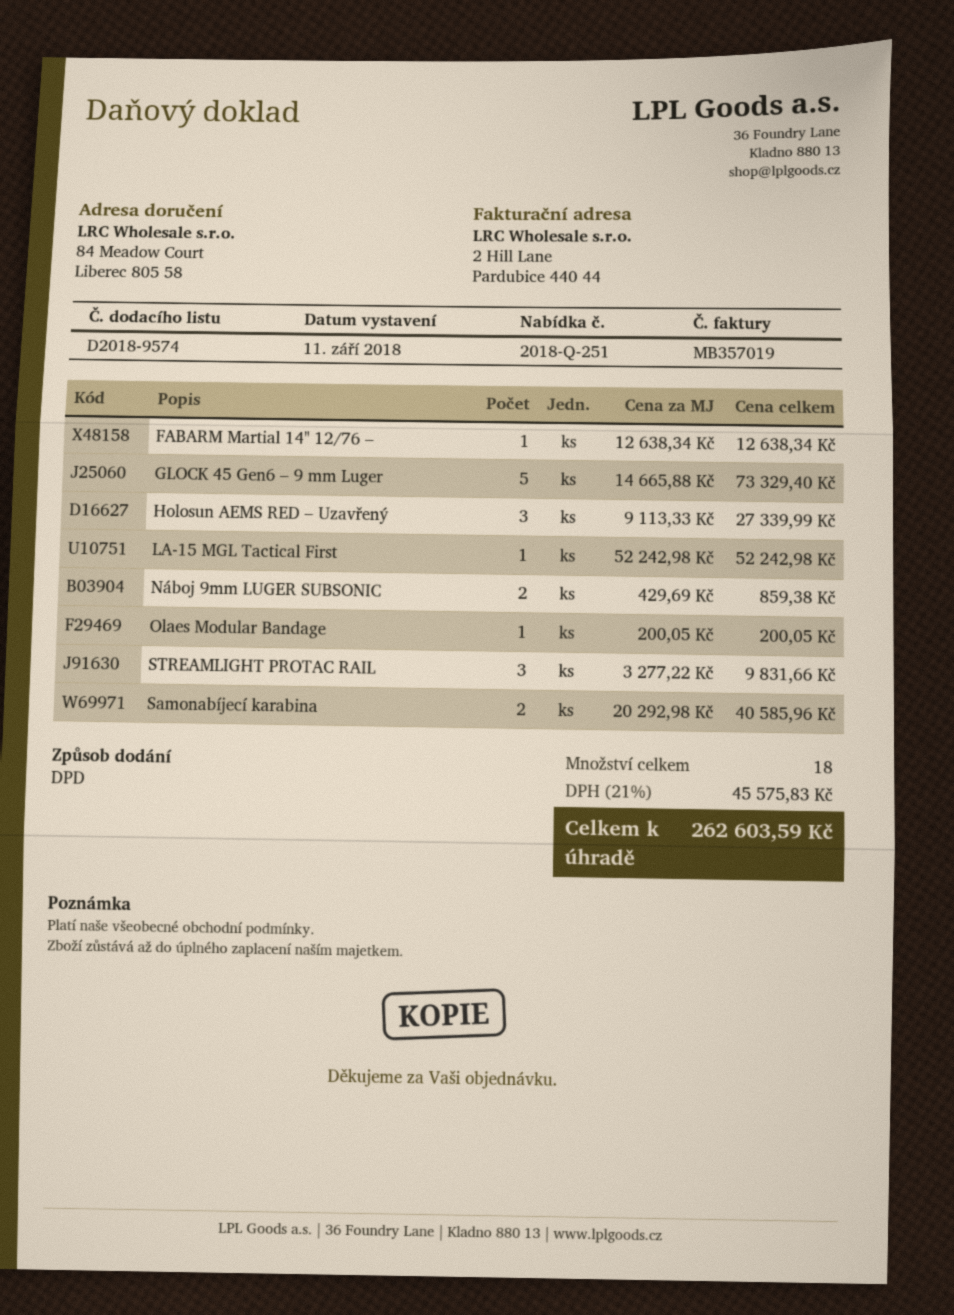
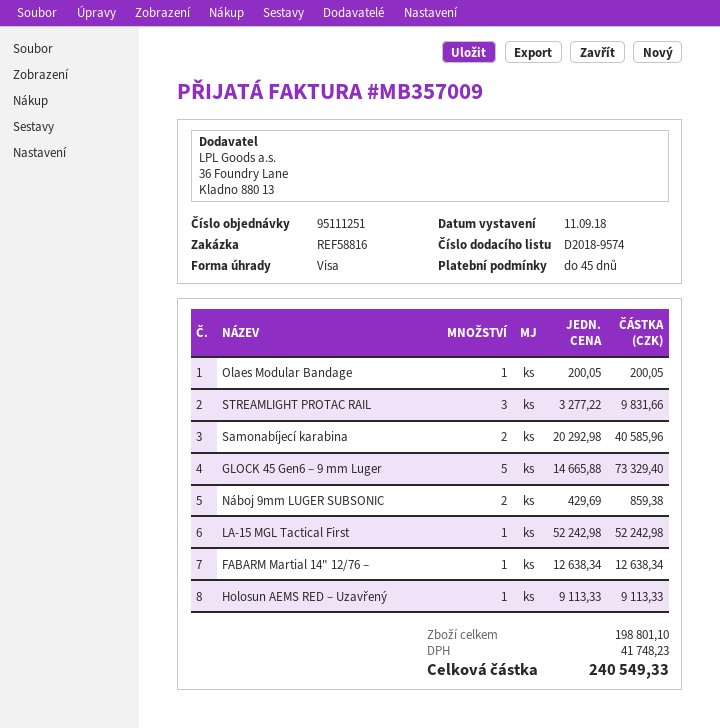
invoice number: MB357019 -> MB357009
Holosun AEMS RED – Uzavřený: 3 x 9113.33 = 27339.99 -> 1 x 9113.33 = 9113.33
tax: 45575.83 -> 41748.23
total: 262603.59 -> 240549.33

